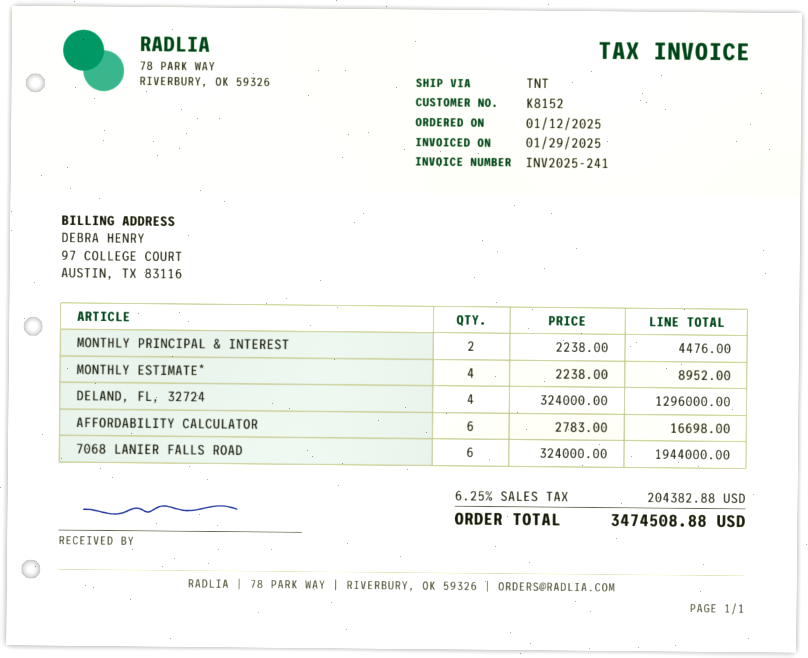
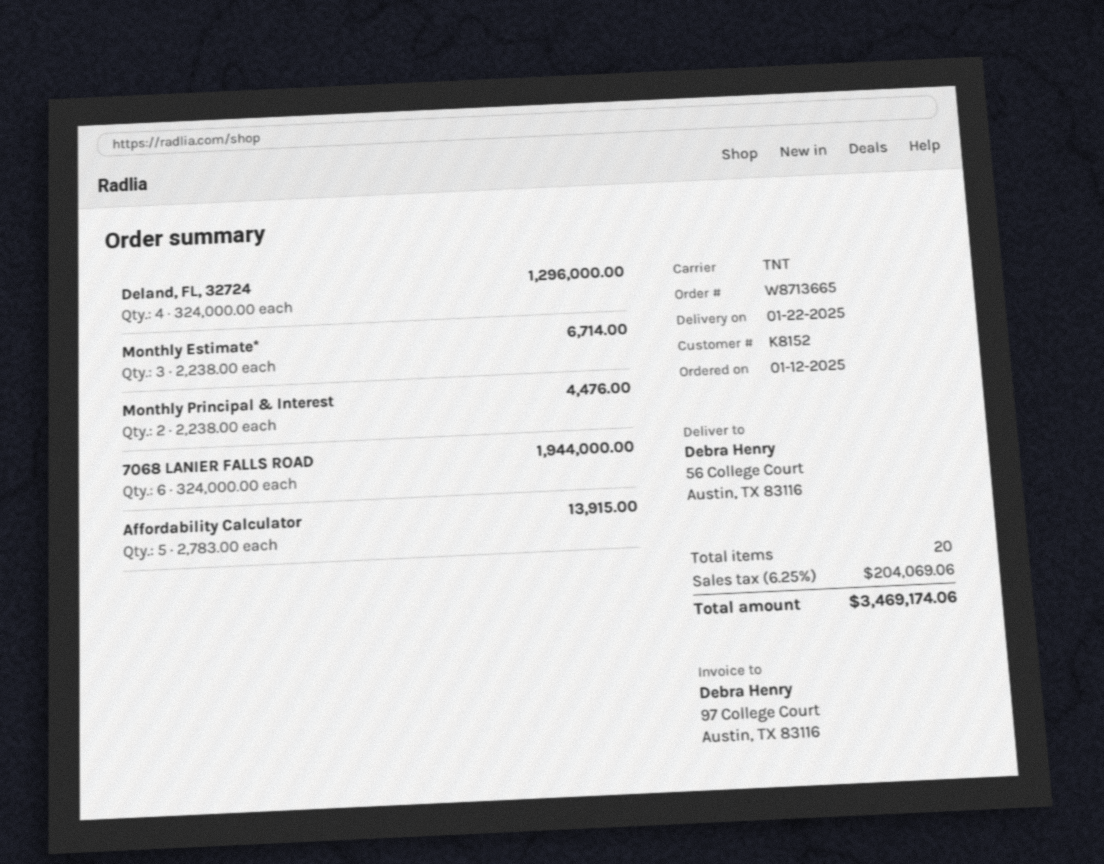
MONTHLY ESTIMATE*: 4 x 2238.00 = 8952.00 -> 3 x 2238.00 = 6714.00
AFFORDABILITY CALCULATOR: 6 x 2783.00 = 16698.00 -> 5 x 2783.00 = 13915.00
tax: 6.25% = 204382.88 -> 6.25% = 204069.06
total: 3474508.88 -> 3469174.06

